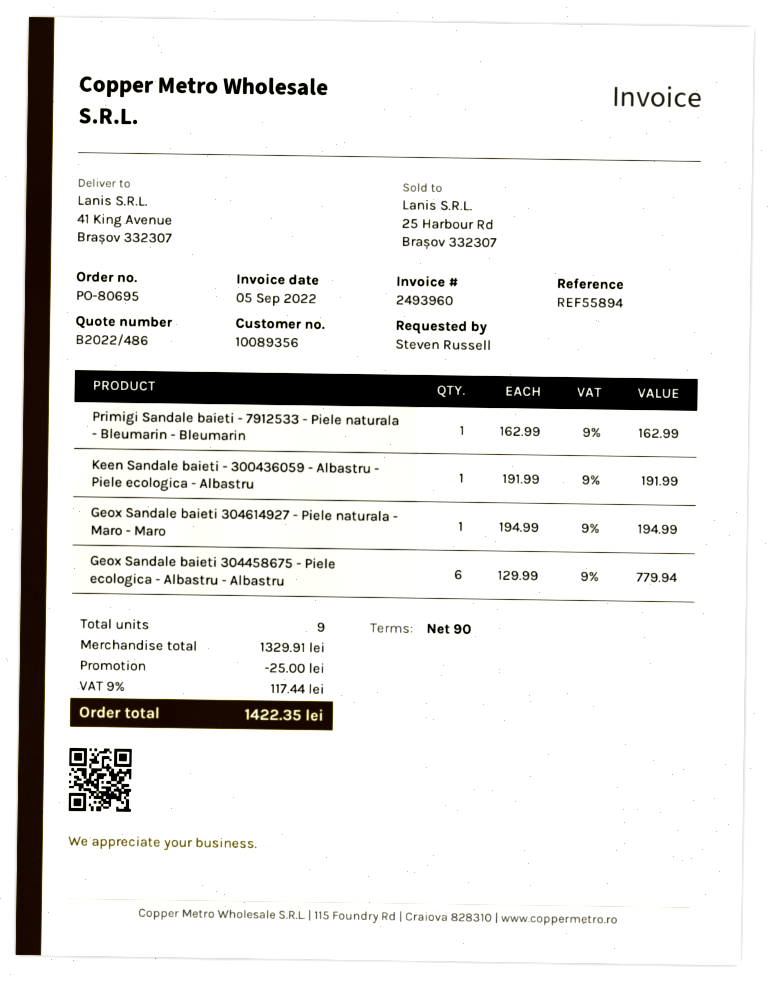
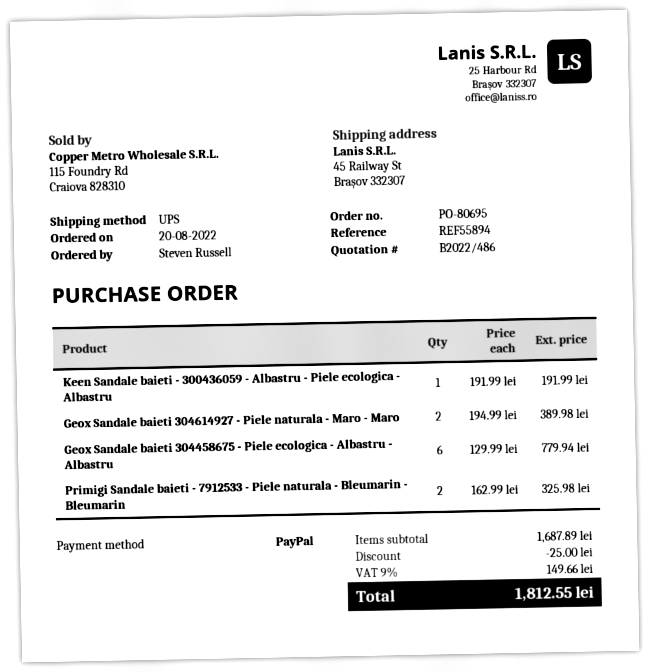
ship to: 41 King Avenue, Brașov 332307 -> 45 Railway St, Brașov 332307
Primigi Sandale baieti - 7912533 - Piele naturala - Bleumarin - Bleumarin: 1 x 162.99 = 162.99 -> 2 x 162.99 = 325.98
Geox Sandale baieti 304614927 - Piele naturala - Maro - Maro: 1 x 194.99 = 194.99 -> 2 x 194.99 = 389.98
subtotal: 1329.91 -> 1687.89
tax: 9% = 117.44 -> 9% = 149.66
total: 1422.35 -> 1812.55

